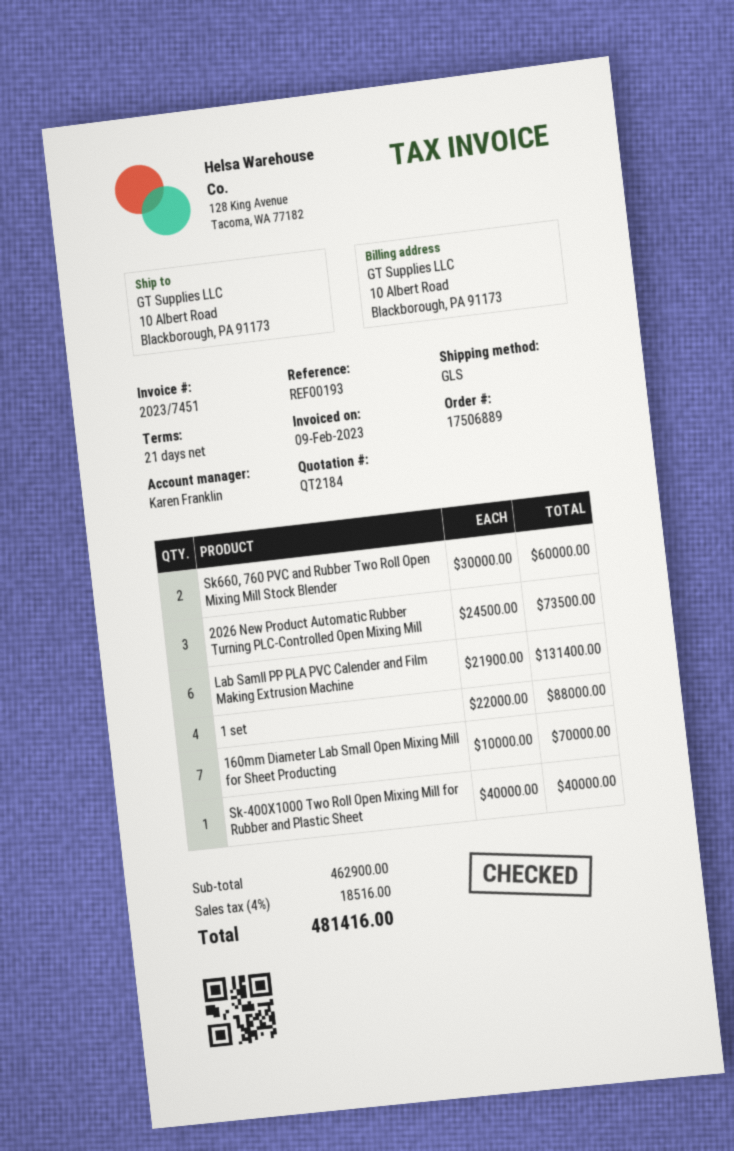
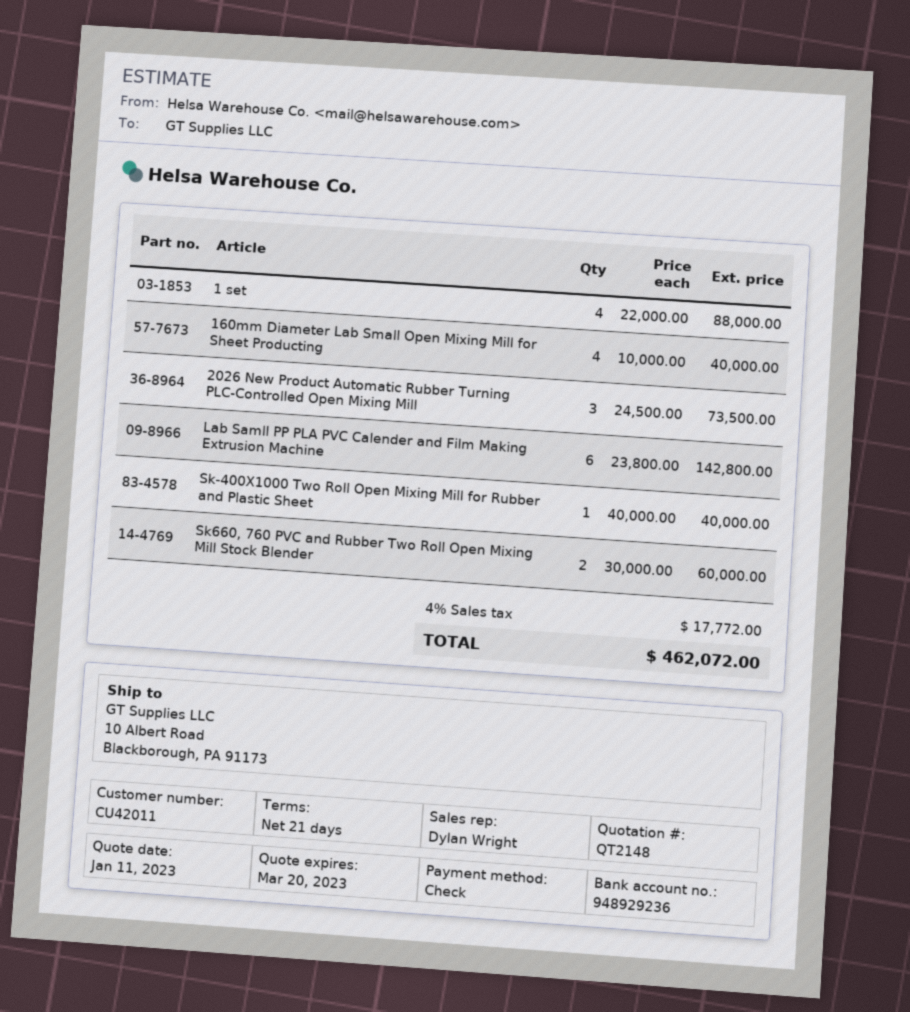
quote number: QT2184 -> QT2148
sales rep: Karen Franklin -> Dylan Wright
Lab Samll PP PLA PVC Calender and Film Making Extrusion Machine: 6 x 21900.00 = 131400.00 -> 6 x 23800.00 = 142800.00
160mm Diameter Lab Small Open Mixing Mill for Sheet Producting: 7 x 10000.00 = 70000.00 -> 4 x 10000.00 = 40000.00
tax: 4% = 18516.00 -> 4% = 17772.00
total: 481416.00 -> 462072.00

